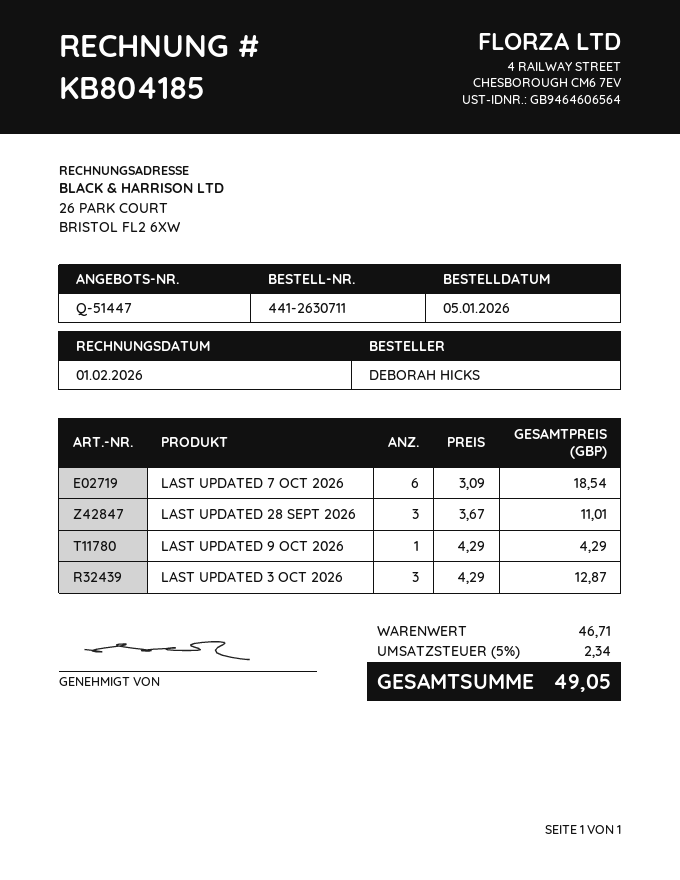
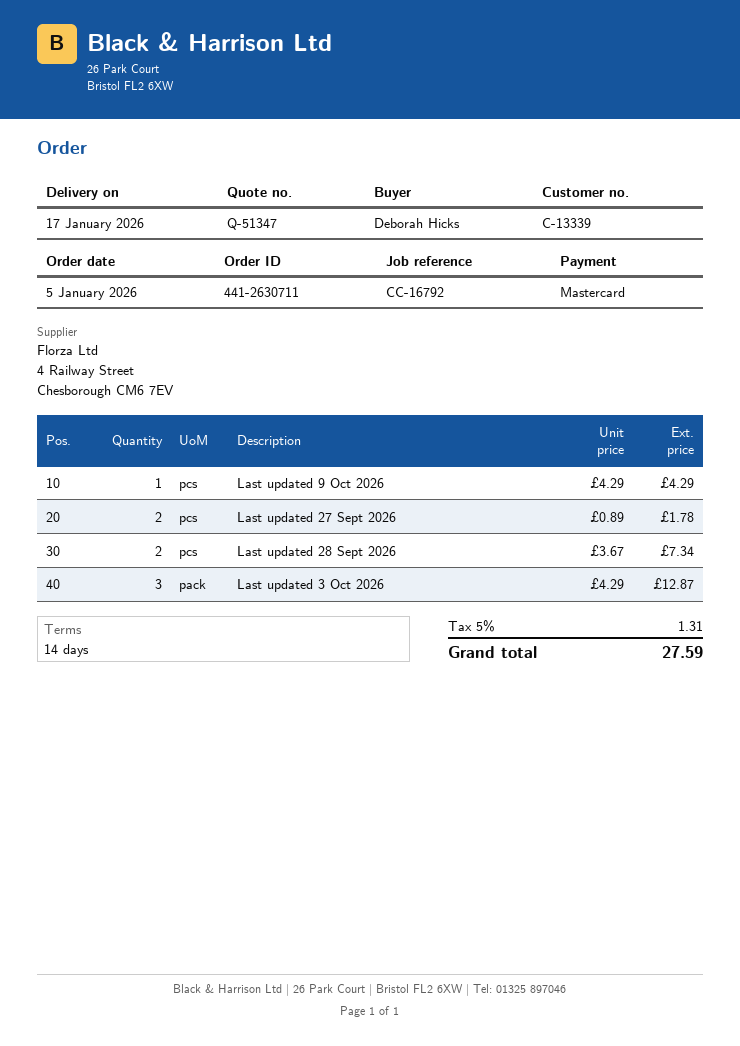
quote number: Q-51447 -> Q-51347
LAST UPDATED 7 OCT 2026: 6 x 3.09 = 18.54 -> none
LAST UPDATED 28 SEPT 2026: 3 x 3.67 = 11.01 -> 2 x 3.67 = 7.34
Last updated 27 Sept 2026: none -> 2 x 0.89 = 1.78
tax: 5% = 2.34 -> 5% = 1.31
total: 49.05 -> 27.59

